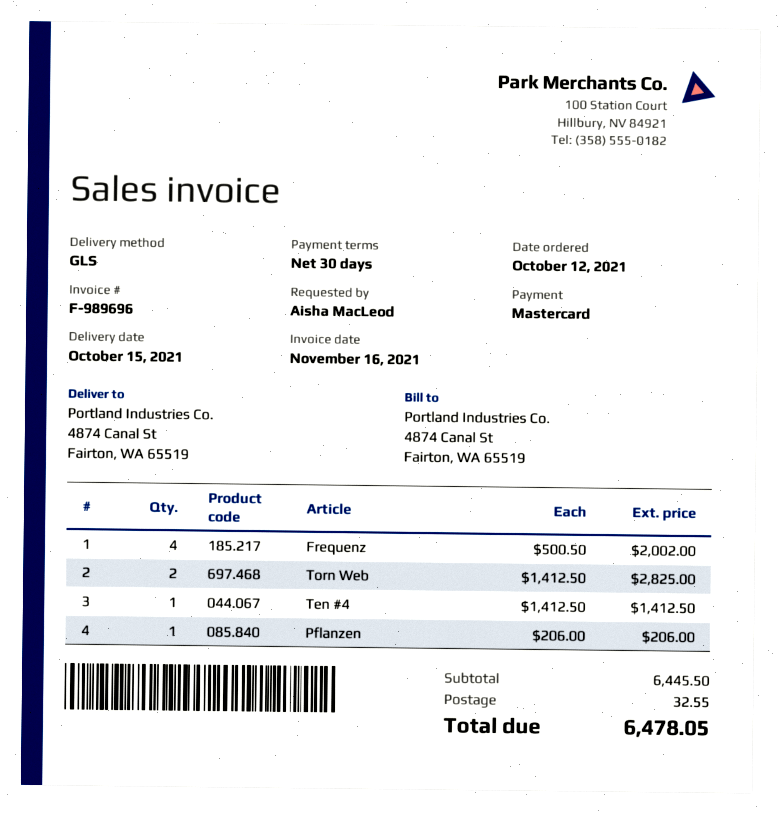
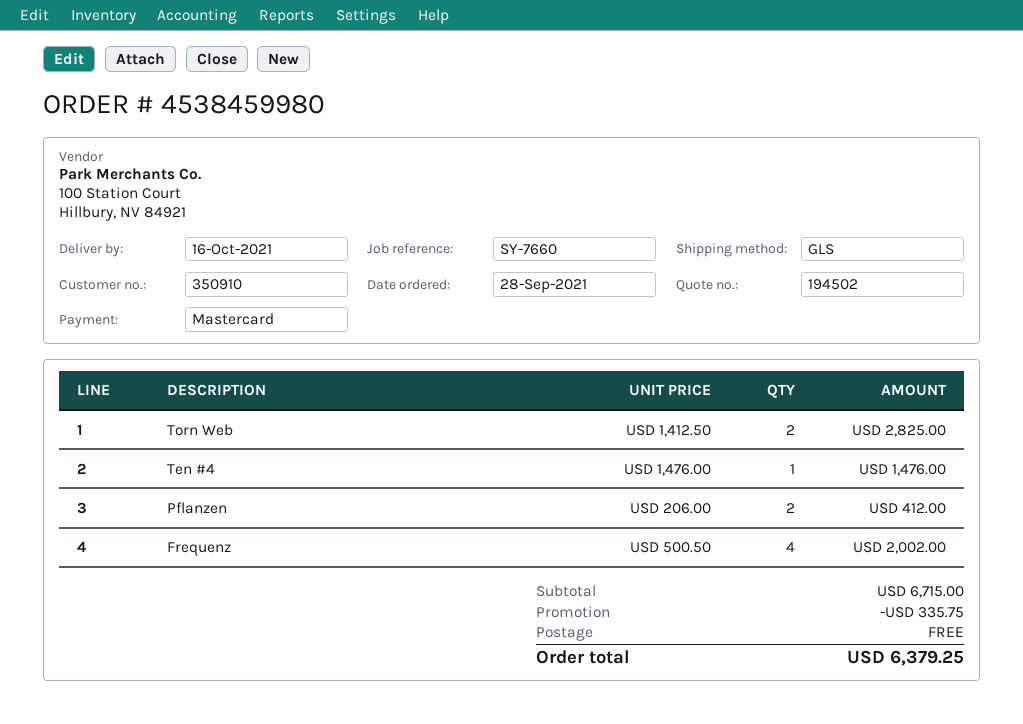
order date: 2021-10-12 -> 2021-09-28
delivery date: 2021-10-15 -> 2021-10-16
Ten #4: 1 x 1412.50 = 1412.50 -> 1 x 1476.00 = 1476.00
Pflanzen: 1 x 206.00 = 206.00 -> 2 x 206.00 = 412.00
subtotal: 6445.50 -> 6715.00
discount: none -> 335.75
shipping: 32.55 -> 0.00
total: 6478.05 -> 6379.25

